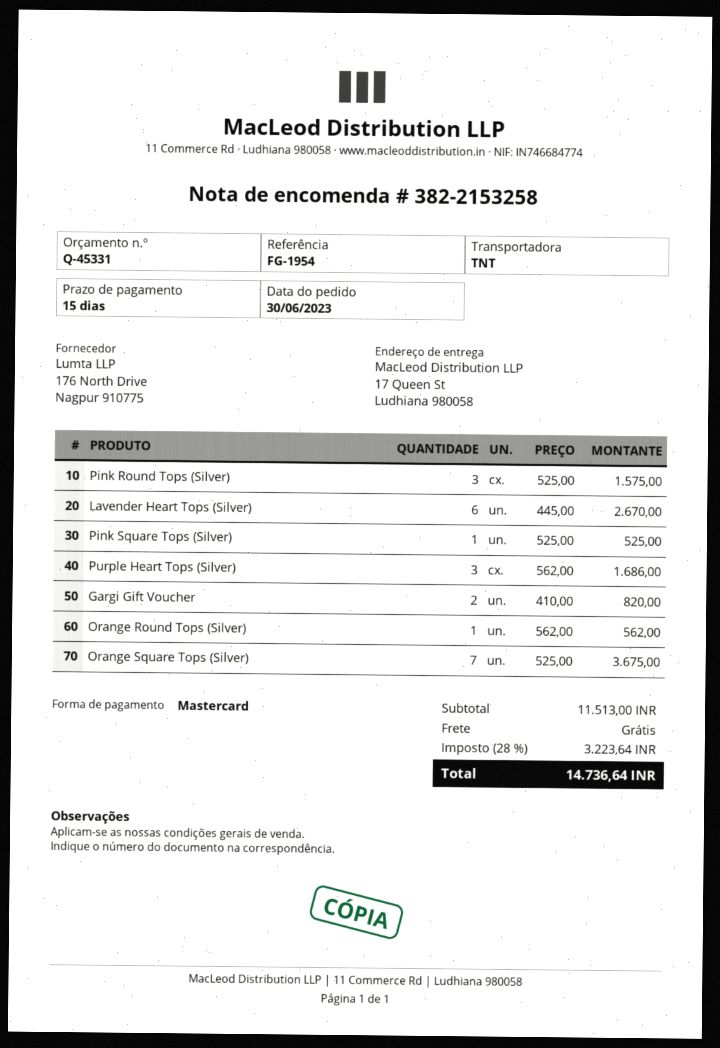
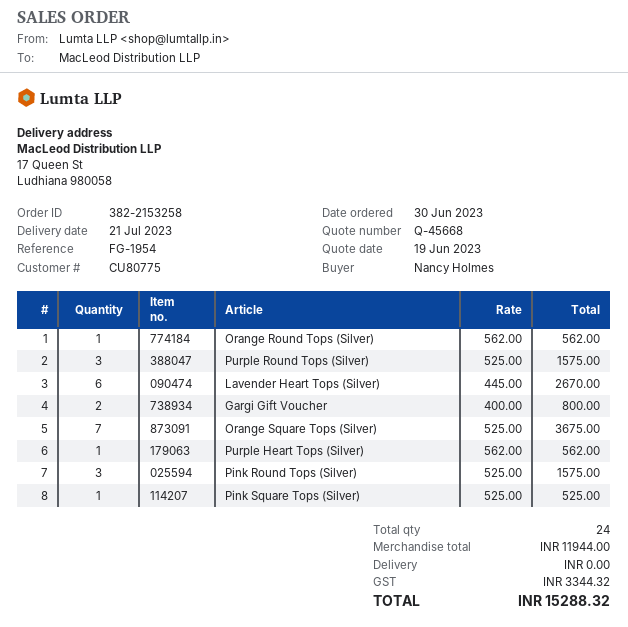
quote number: Q-45331 -> Q-45668
Purple Heart Tops (Silver): 3 x 562.00 = 1686.00 -> 1 x 562.00 = 562.00
Gargi Gift Voucher: 2 x 410.00 = 820.00 -> 2 x 400.00 = 800.00
Purple Round Tops (Silver): none -> 3 x 525.00 = 1575.00
subtotal: 11513.00 -> 11944.00
tax: 3223.64 -> 3344.32
total: 14736.64 -> 15288.32

